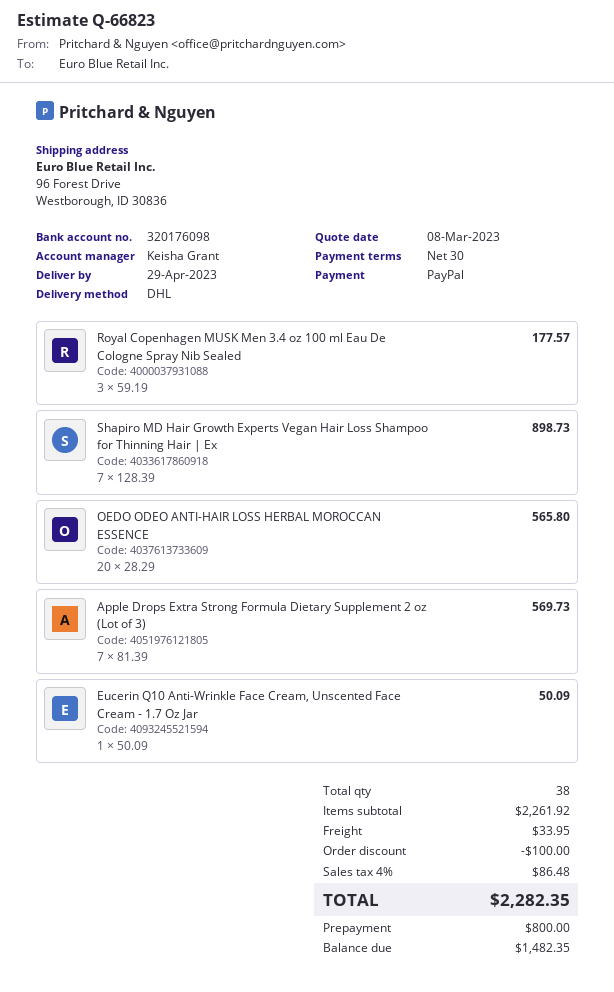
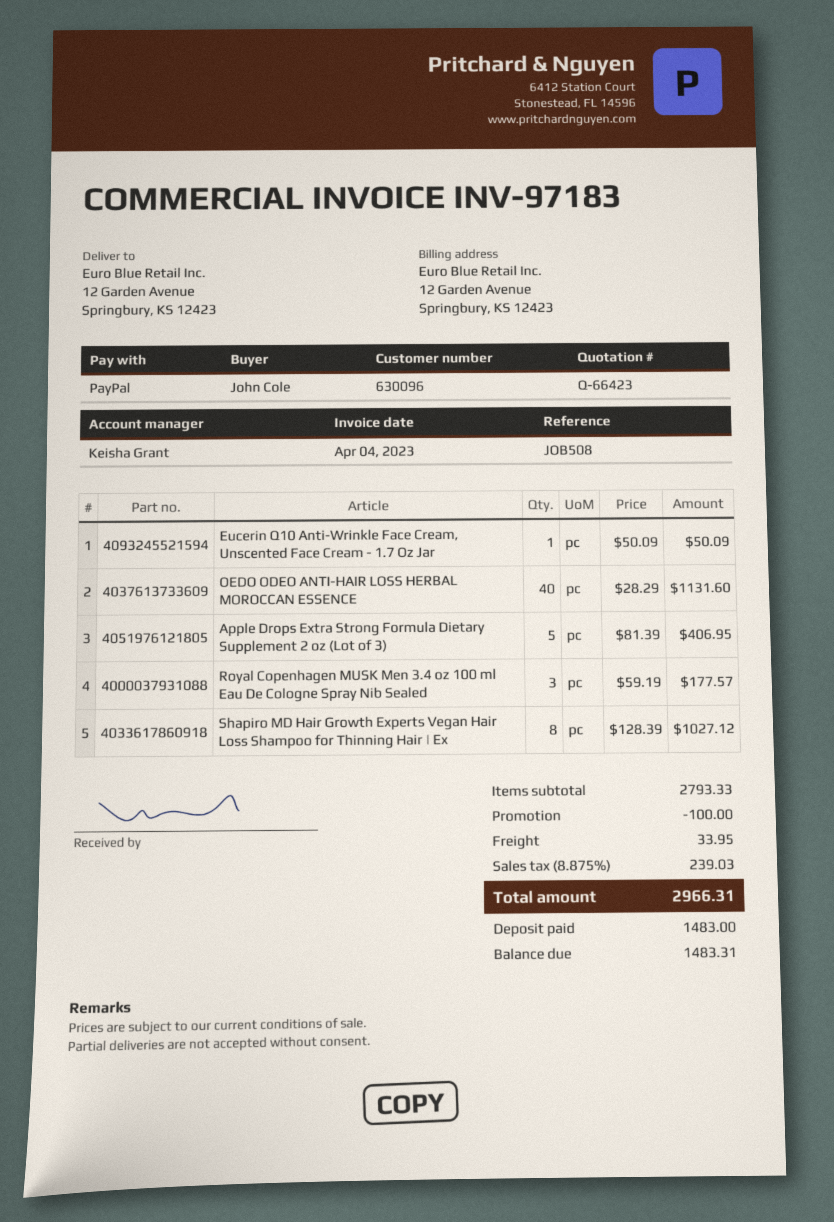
quote number: Q-66823 -> Q-66423
ship to: 96 Forest Drive, Westborough, ID 30836 -> 12 Garden Avenue, Springbury, KS 12423
Shapiro MD Hair Growth Experts Vegan Hair Loss Shampoo for Thinning Hair | Ex: 7 x 128.39 = 898.73 -> 8 x 128.39 = 1027.12
OEDO ODEO ANTI-HAIR LOSS HERBAL MOROCCAN ESSENCE: 20 x 28.29 = 565.80 -> 40 x 28.29 = 1131.60
Apple Drops Extra Strong Formula Dietary Supplement 2 oz (Lot of 3): 7 x 81.39 = 569.73 -> 5 x 81.39 = 406.95
subtotal: 2261.92 -> 2793.33
tax: 4% = 86.48 -> 8.875% = 239.03
total: 2282.35 -> 2966.31
deposit: 800.00 -> 1483.00
balance: 1482.35 -> 1483.31

